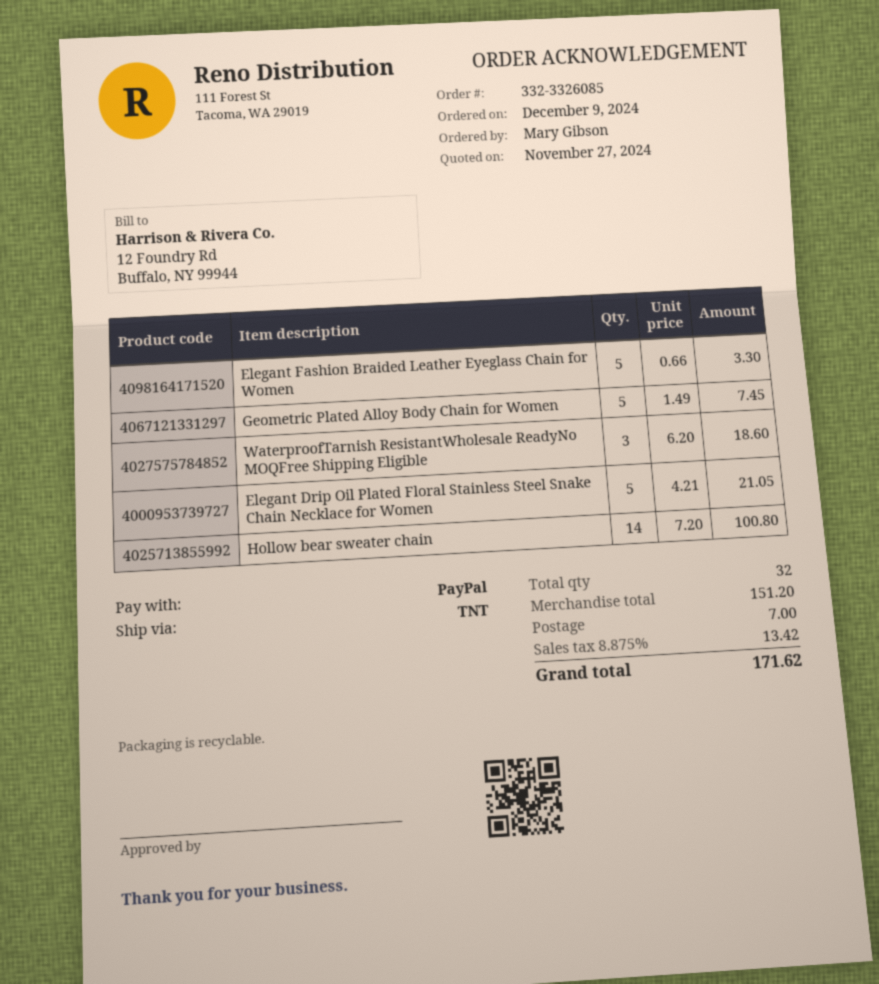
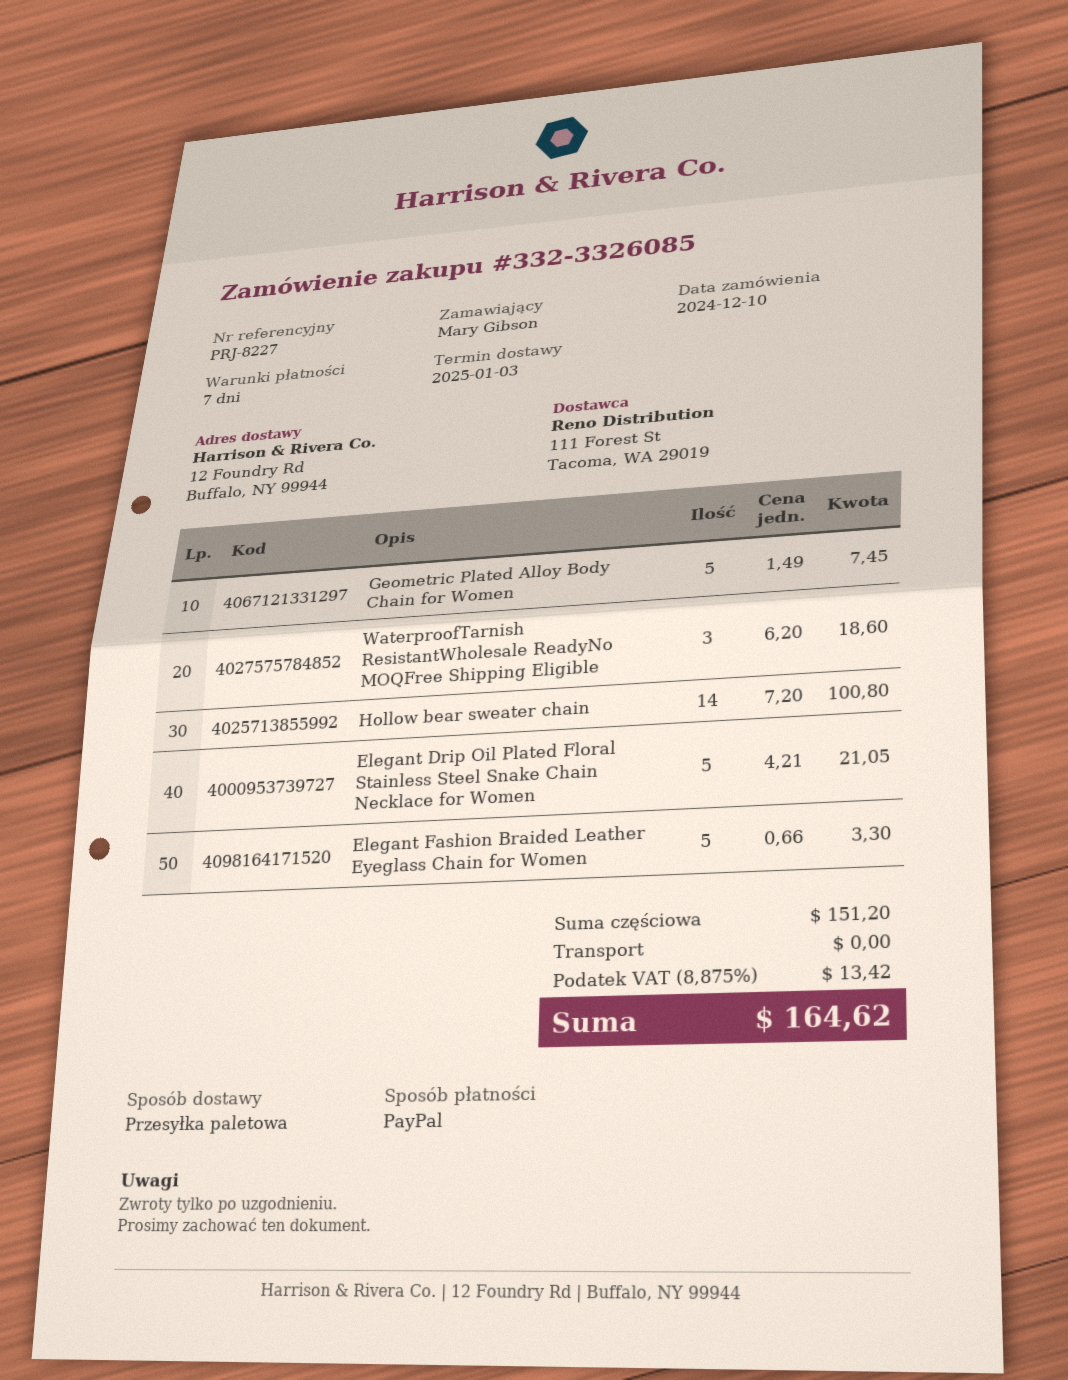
order date: 2024-12-09 -> 2024-12-10
shipping method: TNT -> pallet freight
shipping: 7.00 -> 0.00
total: 171.62 -> 164.62

